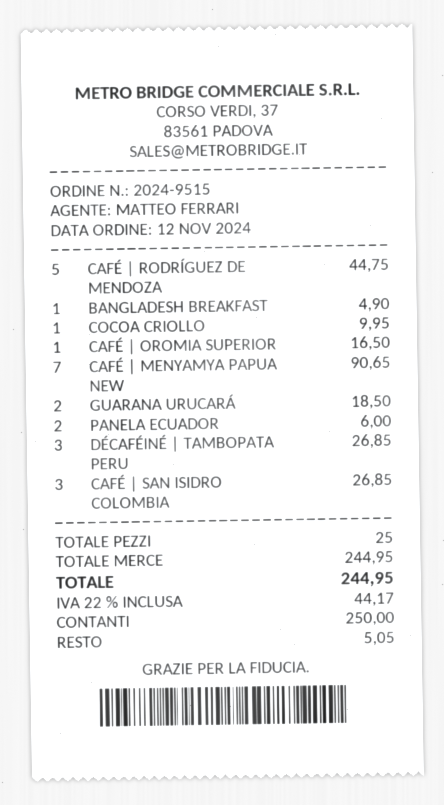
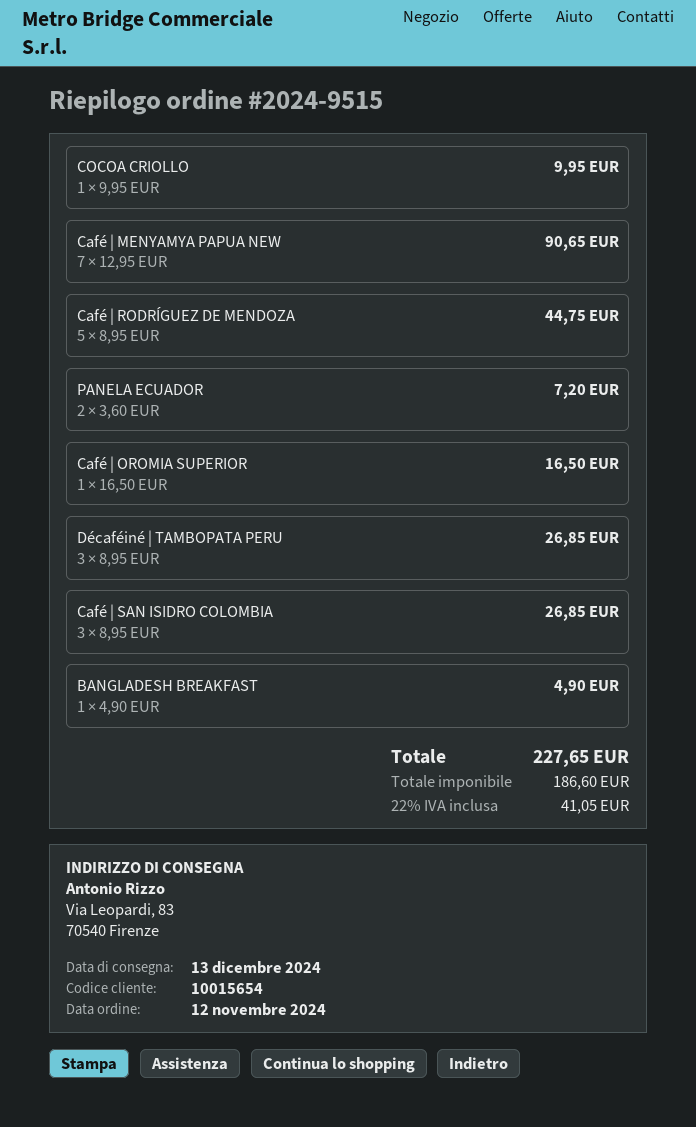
GUARANA URUCARÁ: 2 for 18.50 -> none
PANELA ECUADOR: 2 for 6.00 -> 2 for 7.20
tax: 22% = 44.17 -> 22% = 41.05
total: 244.95 -> 227.65

